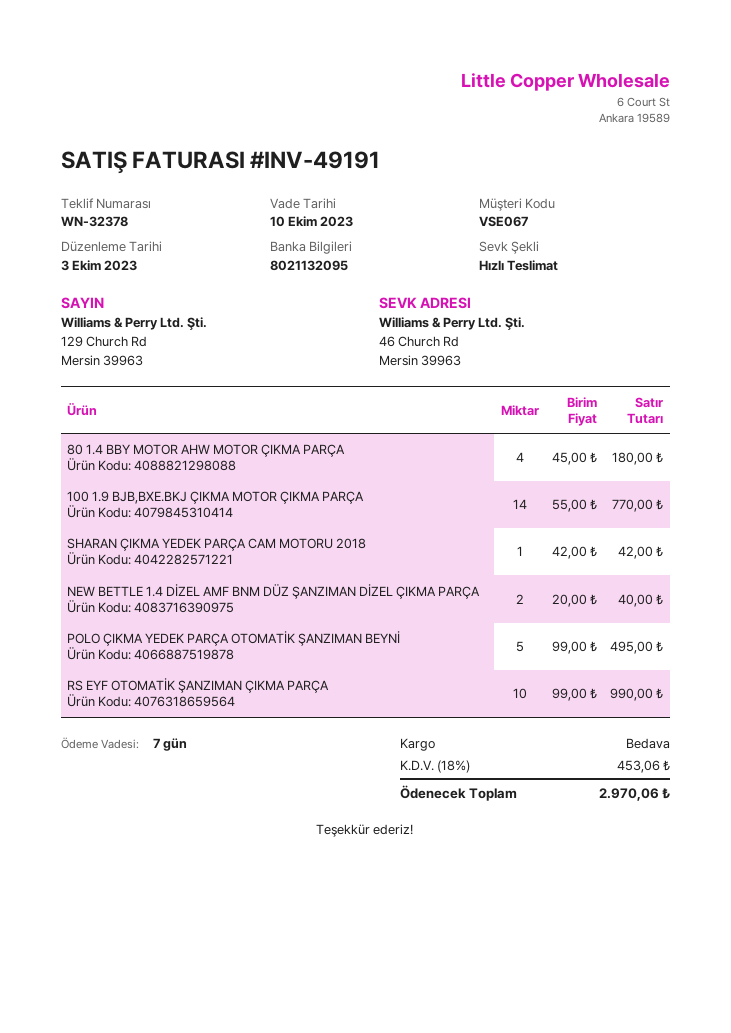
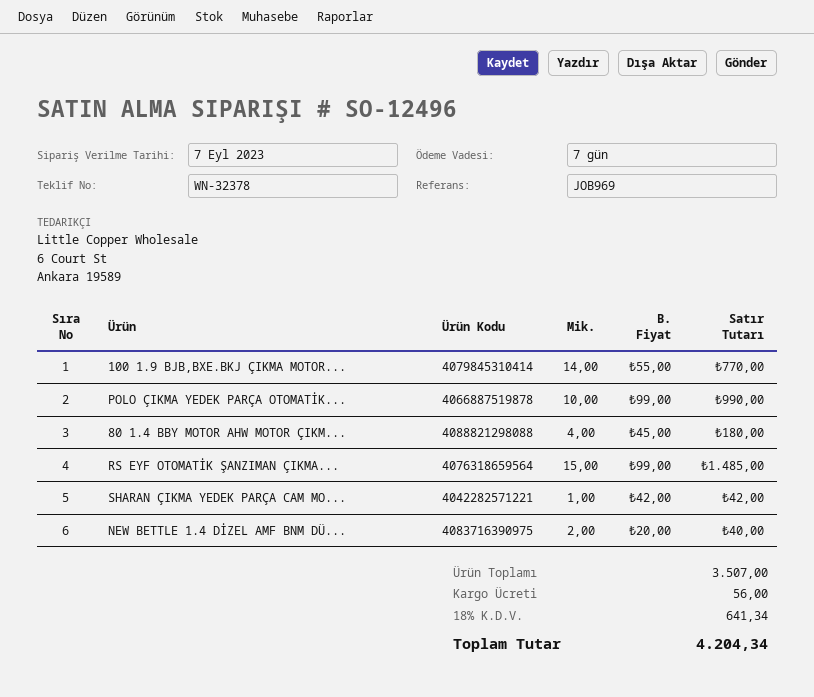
POLO ÇIKMA YEDEK PARÇA OTOMATİK ŞANZIMAN BEYNİ: 5 x 99.00 = 495.00 -> 10 x 99.00 = 990.00
RS EYF OTOMATİK ŞANZIMAN ÇIKMA PARÇA: 10 x 99.00 = 990.00 -> 15 x 99.00 = 1485.00
shipping: 0.00 -> 56.00
tax: 18% = 453.06 -> 18% = 641.34
total: 2970.06 -> 4204.34

